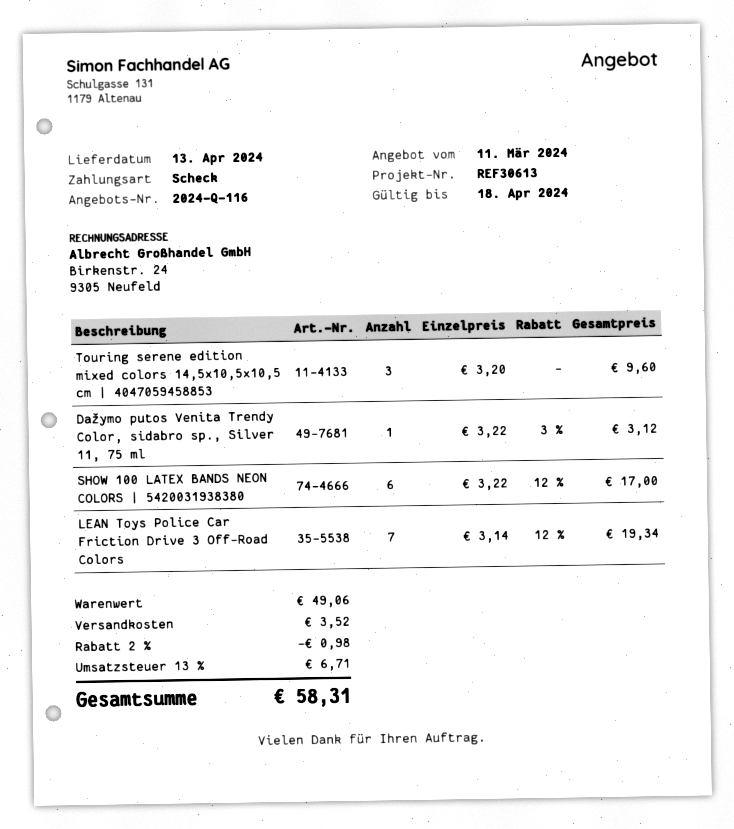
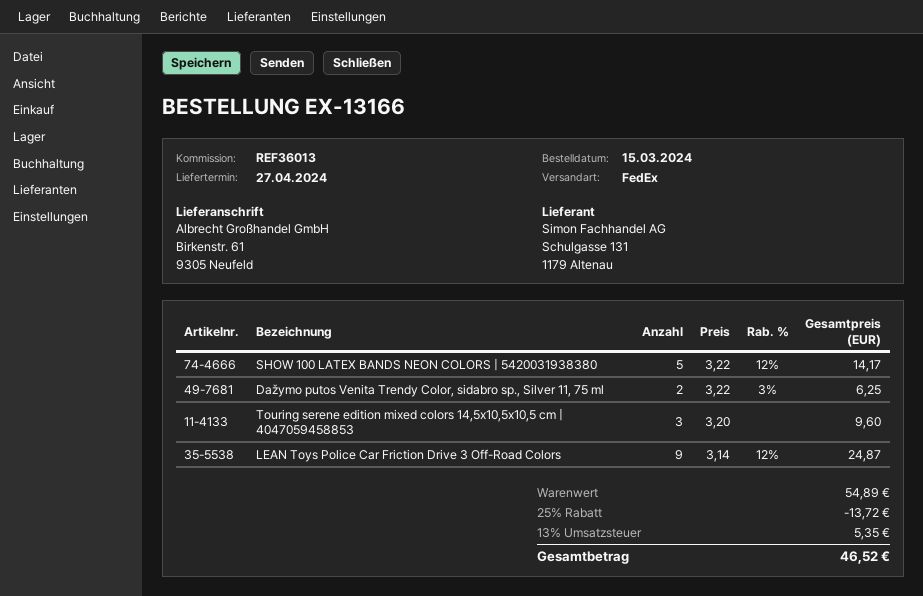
delivery date: 2024-04-13 -> 2024-04-27
reference: REF30613 -> REF36013
Dažymo putos Venita Trendy Color, sidabro sp., Silver 11, 75 ml: 1 x 3.22 - 3% = 3.12 -> 2 x 3.22 - 3% = 6.25
SHOW 100 LATEX BANDS NEON COLORS | 5420031938380: 6 x 3.22 - 12% = 17.00 -> 5 x 3.22 - 12% = 14.17
LEAN Toys Police Car Friction Drive 3 Off-Road Colors: 7 x 3.14 - 12% = 19.34 -> 9 x 3.14 - 12% = 24.87
subtotal: 49.06 -> 54.89
discount: 2% = 0.98 -> 25% = 13.72
shipping: 3.52 -> none
tax: 13% = 6.71 -> 13% = 5.35
total: 58.31 -> 46.52

